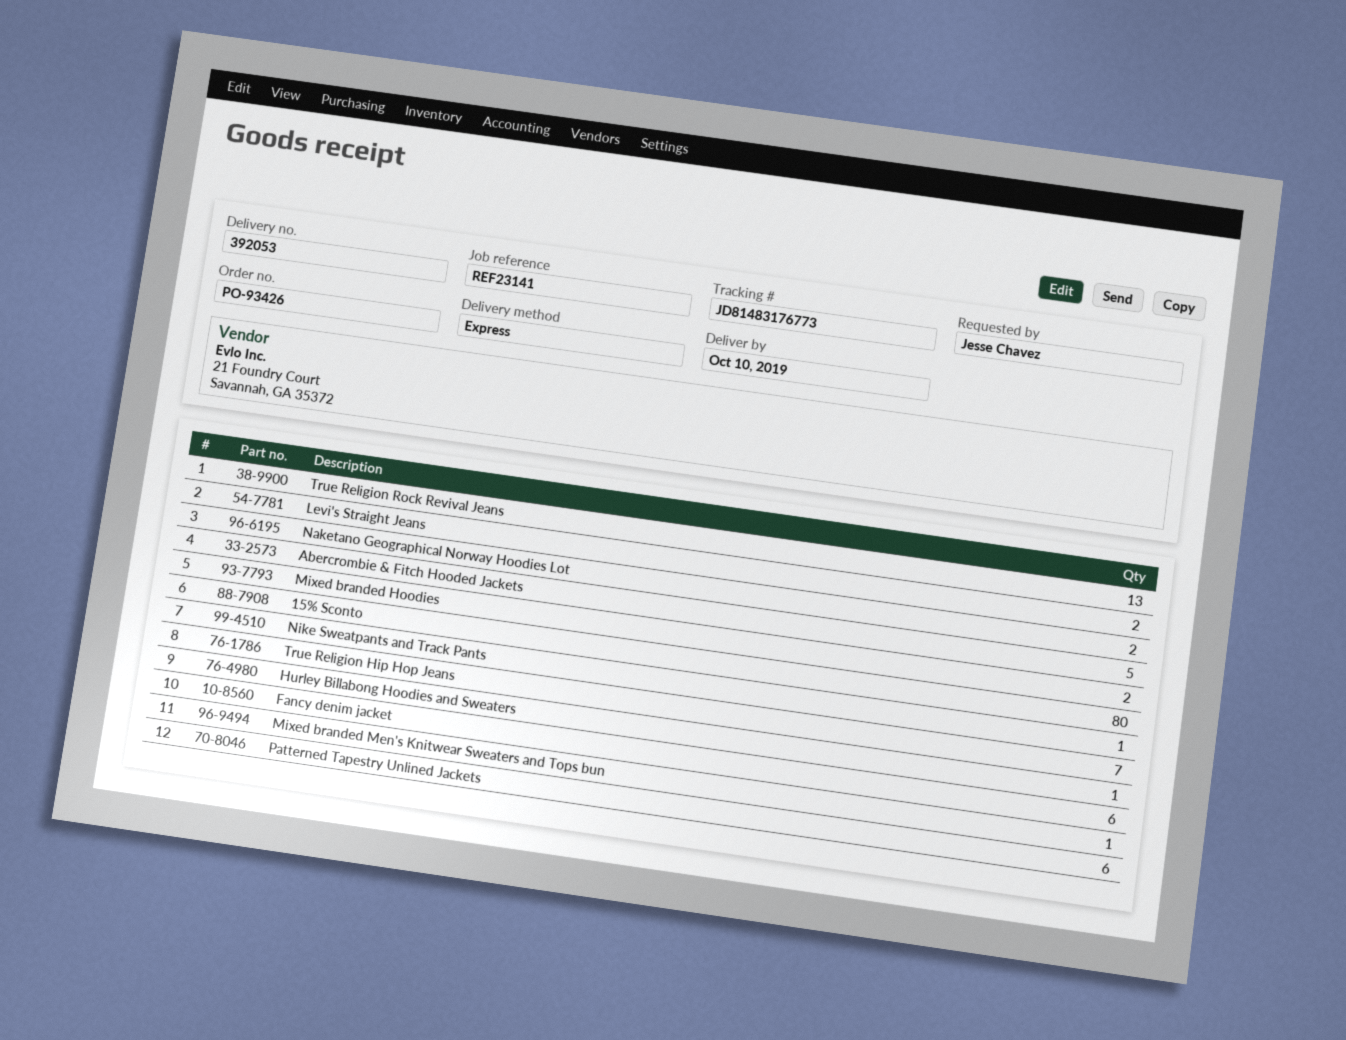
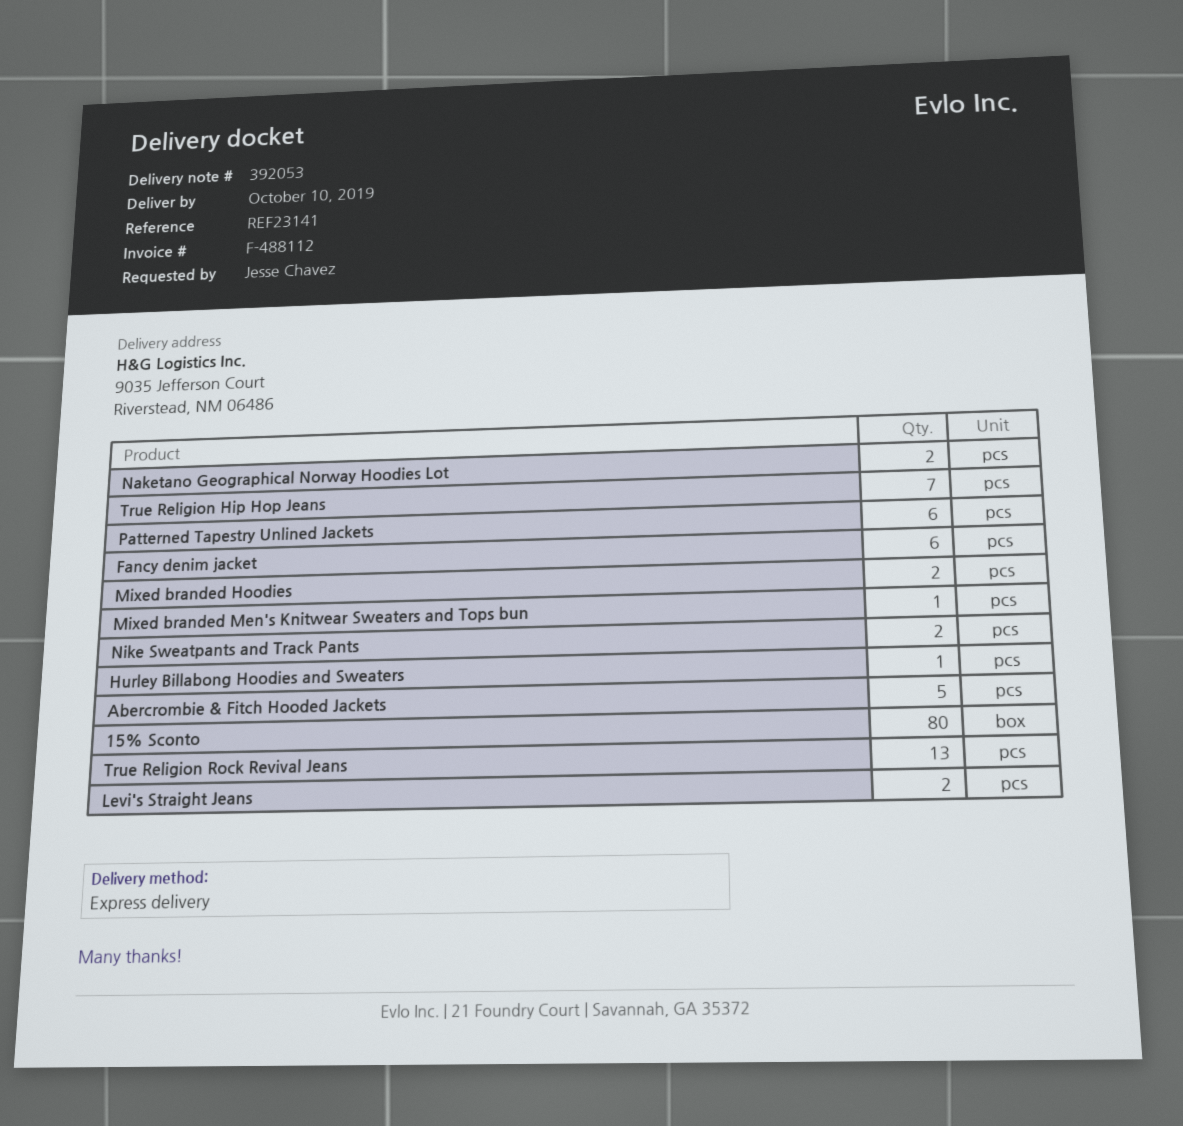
Nike Sweatpants and Track Pants: 1 -> 2

